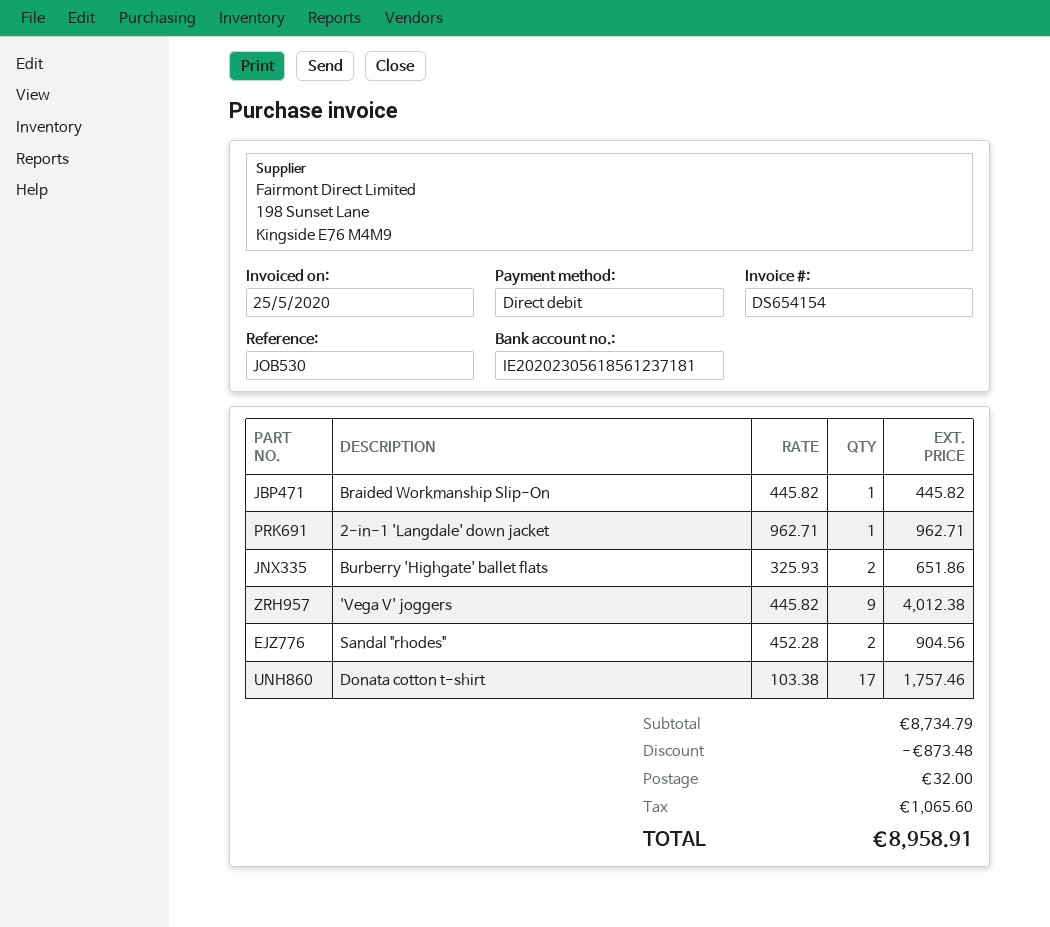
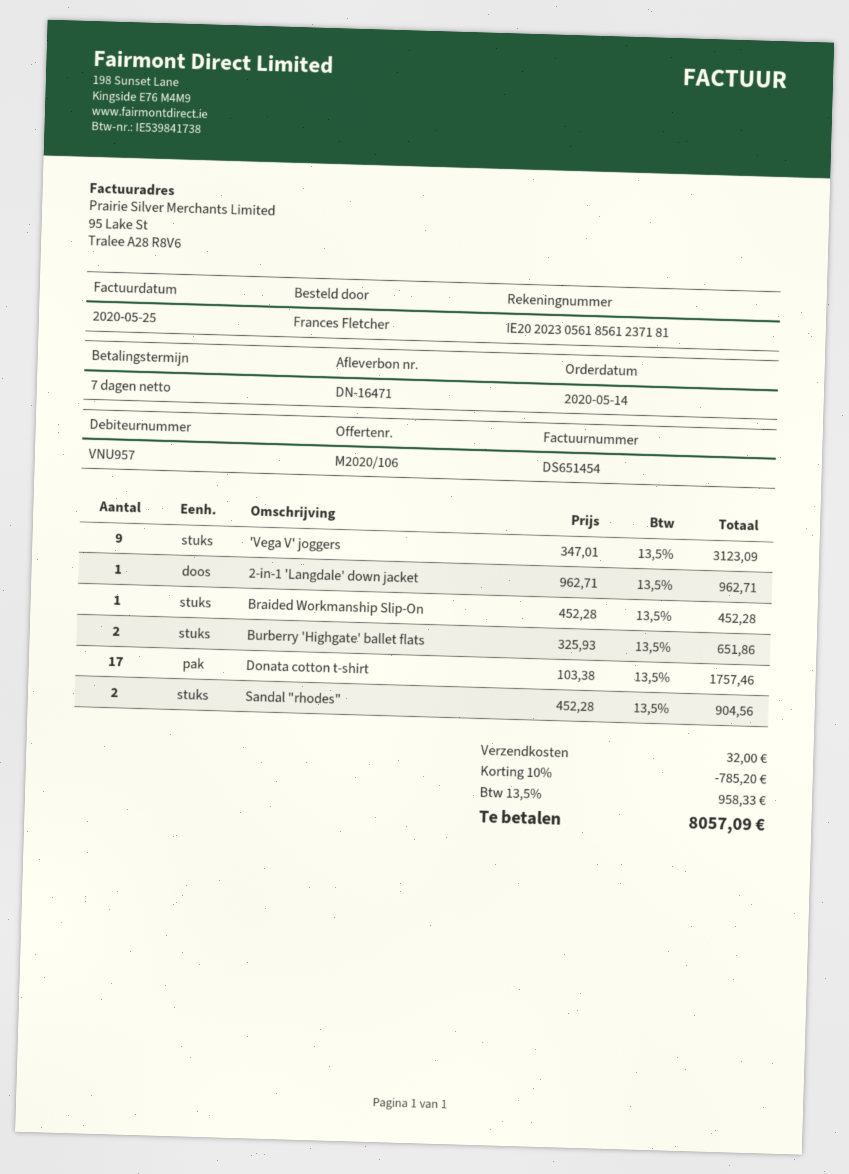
invoice number: DS654154 -> DS651454
Braided Workmanship Slip-On: 1 x 445.82 = 445.82 -> 1 x 452.28 = 452.28
'Vega V' joggers: 9 x 445.82 = 4012.38 -> 9 x 347.01 = 3123.09
discount: 873.48 -> 785.20
tax: 1065.60 -> 958.33
total: 8958.91 -> 8057.09

